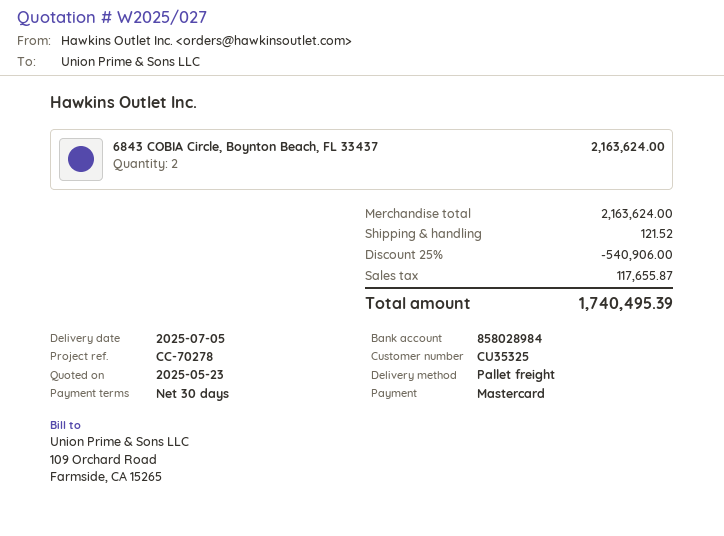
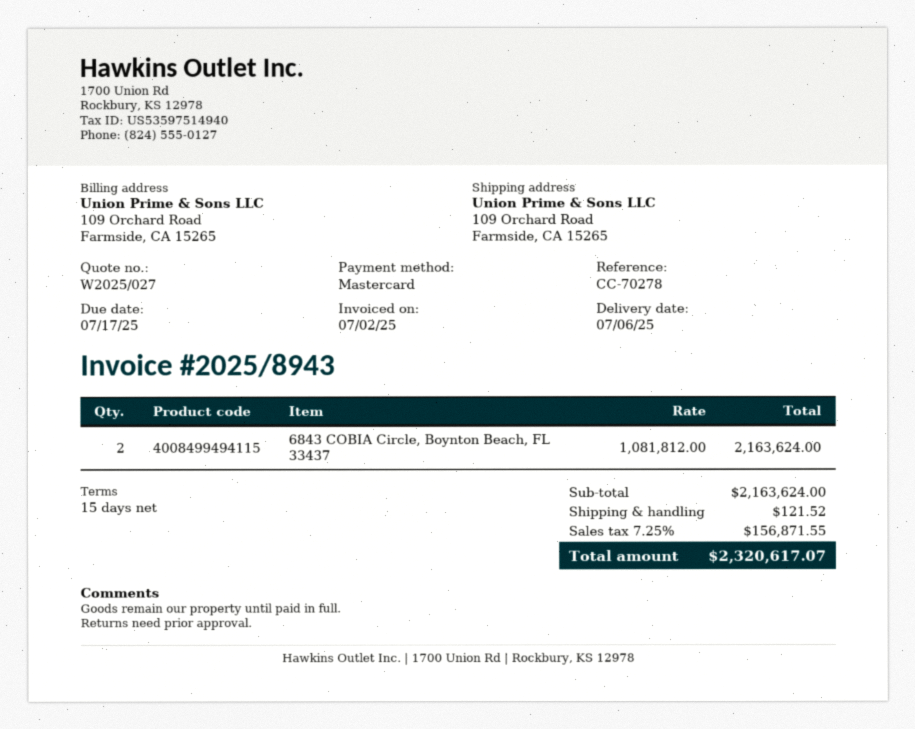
delivery date: 2025-07-05 -> 2025-07-06
payment terms: 30 days -> 15 days
discount: 25% = 540906.00 -> none
tax: 117655.87 -> 156871.55
total: 1740495.39 -> 2320617.07

